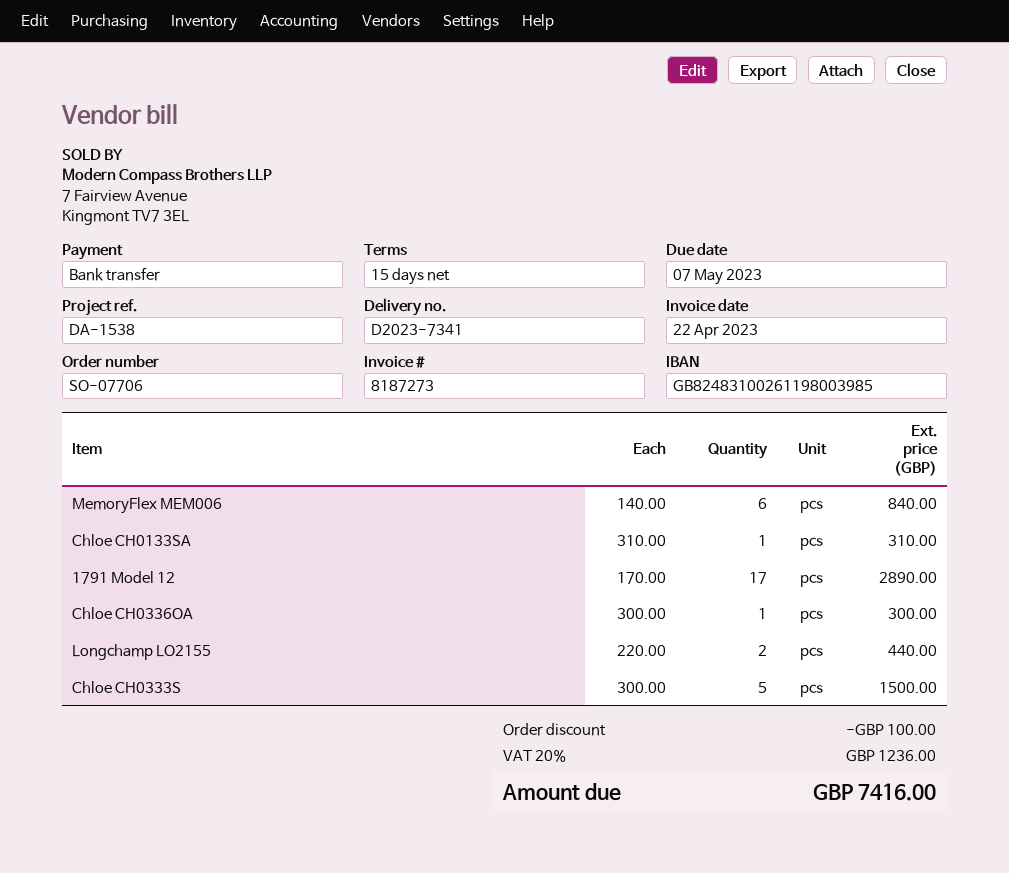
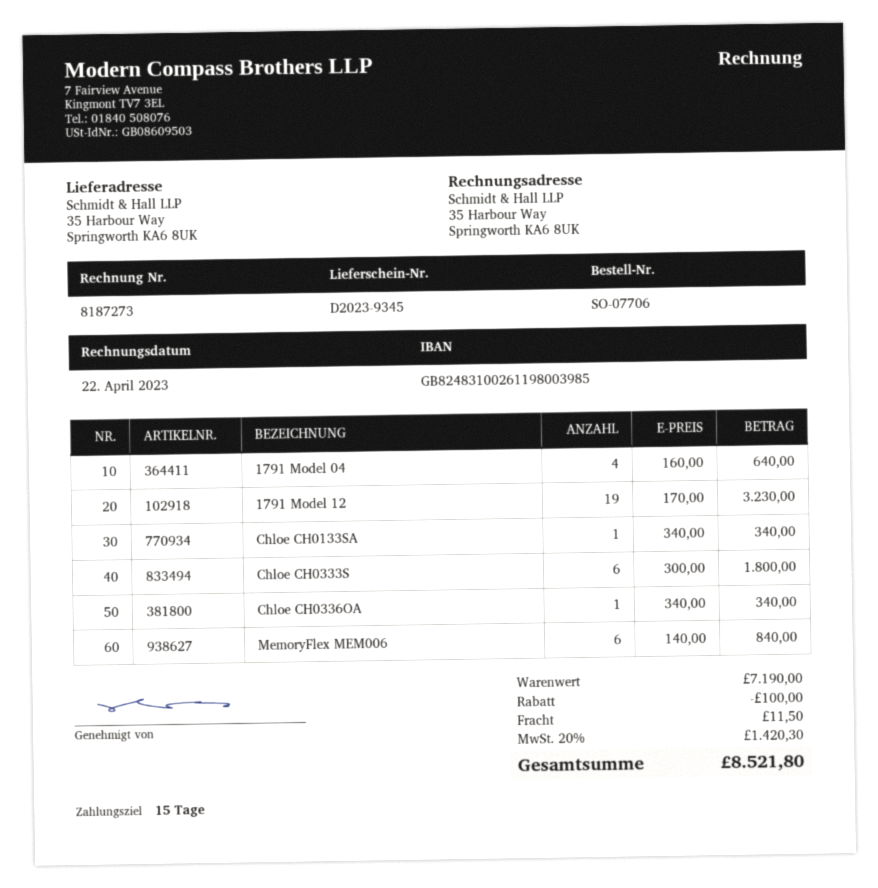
delivery note number: D2023-7341 -> D2023-9345
Chloe CH0133SA: 1 x 310.00 = 310.00 -> 1 x 340.00 = 340.00
1791 Model 12: 17 x 170.00 = 2890.00 -> 19 x 170.00 = 3230.00
Chloe CH0336OA: 1 x 300.00 = 300.00 -> 1 x 340.00 = 340.00
Longchamp LO2155: 2 x 220.00 = 440.00 -> none
Chloe CH0333S: 5 x 300.00 = 1500.00 -> 6 x 300.00 = 1800.00
1791 Model 04: none -> 4 x 160.00 = 640.00
shipping: none -> 11.50
tax: 20% = 1236.00 -> 20% = 1420.30
total: 7416.00 -> 8521.80

